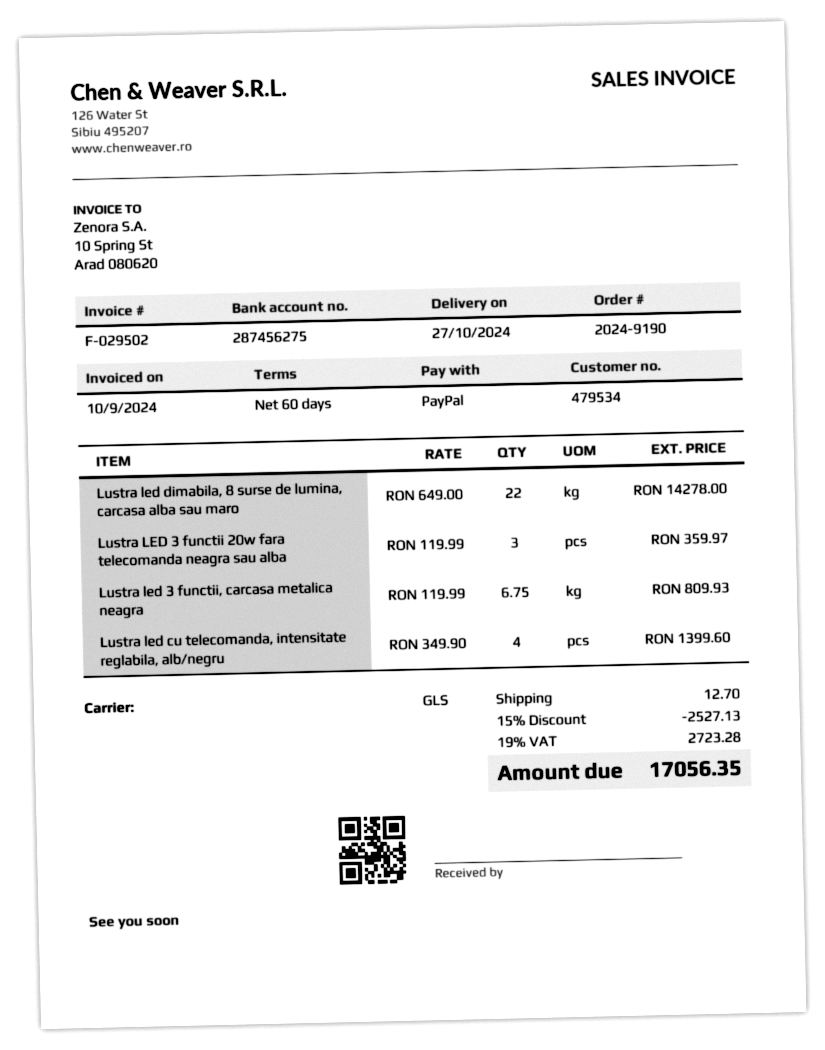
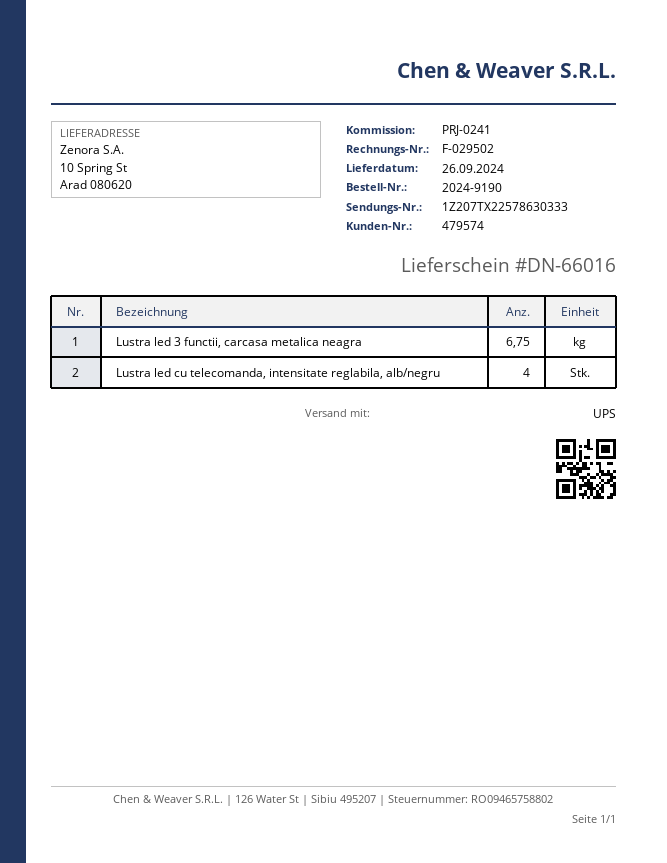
delivery date: 2024-10-27 -> 2024-09-26
customer number: 479534 -> 479574
shipping method: GLS -> UPS
Lustra led dimabila, 8 surse de lumina, carcasa alba sau maro: 22 -> none
Lustra LED 3 functii 20w fara telecomanda neagra sau alba: 3 -> none

